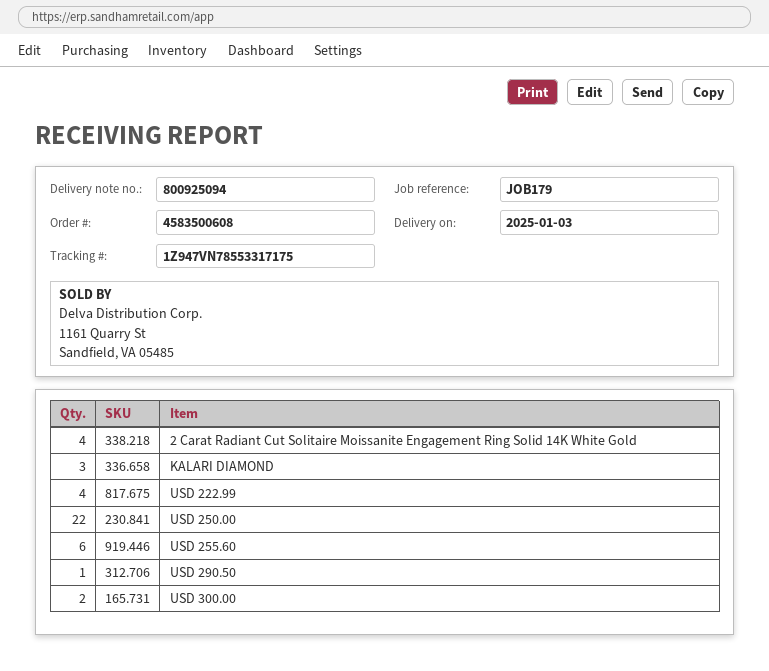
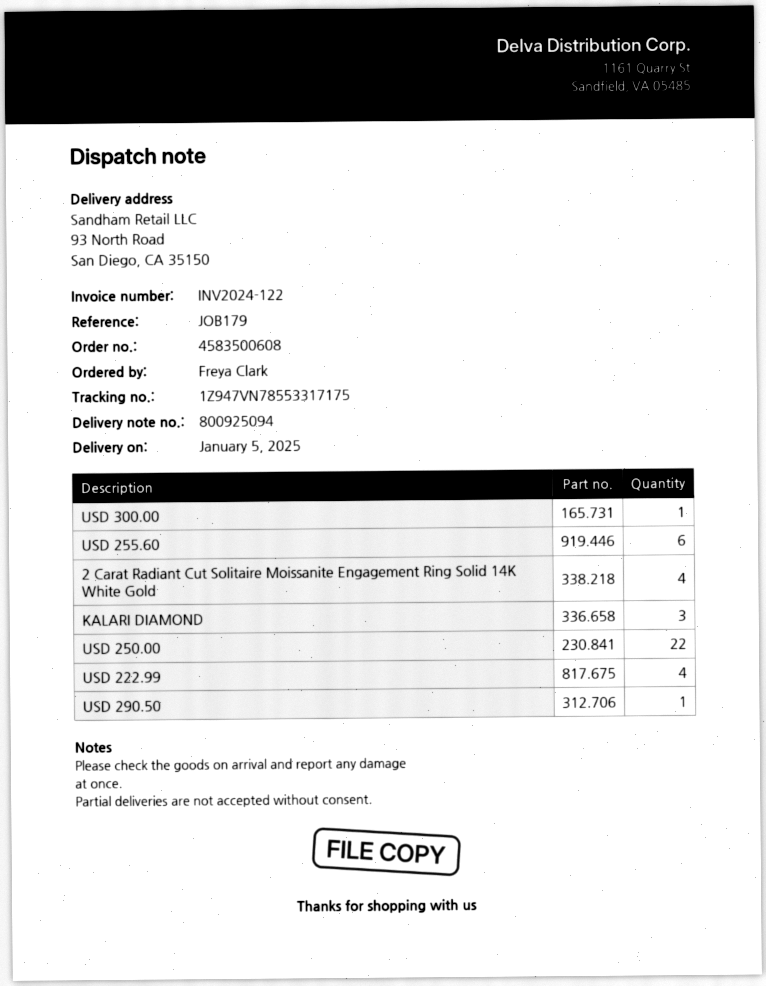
delivery date: 2025-01-03 -> 2025-01-05
USD 300.00: 2 -> 1

